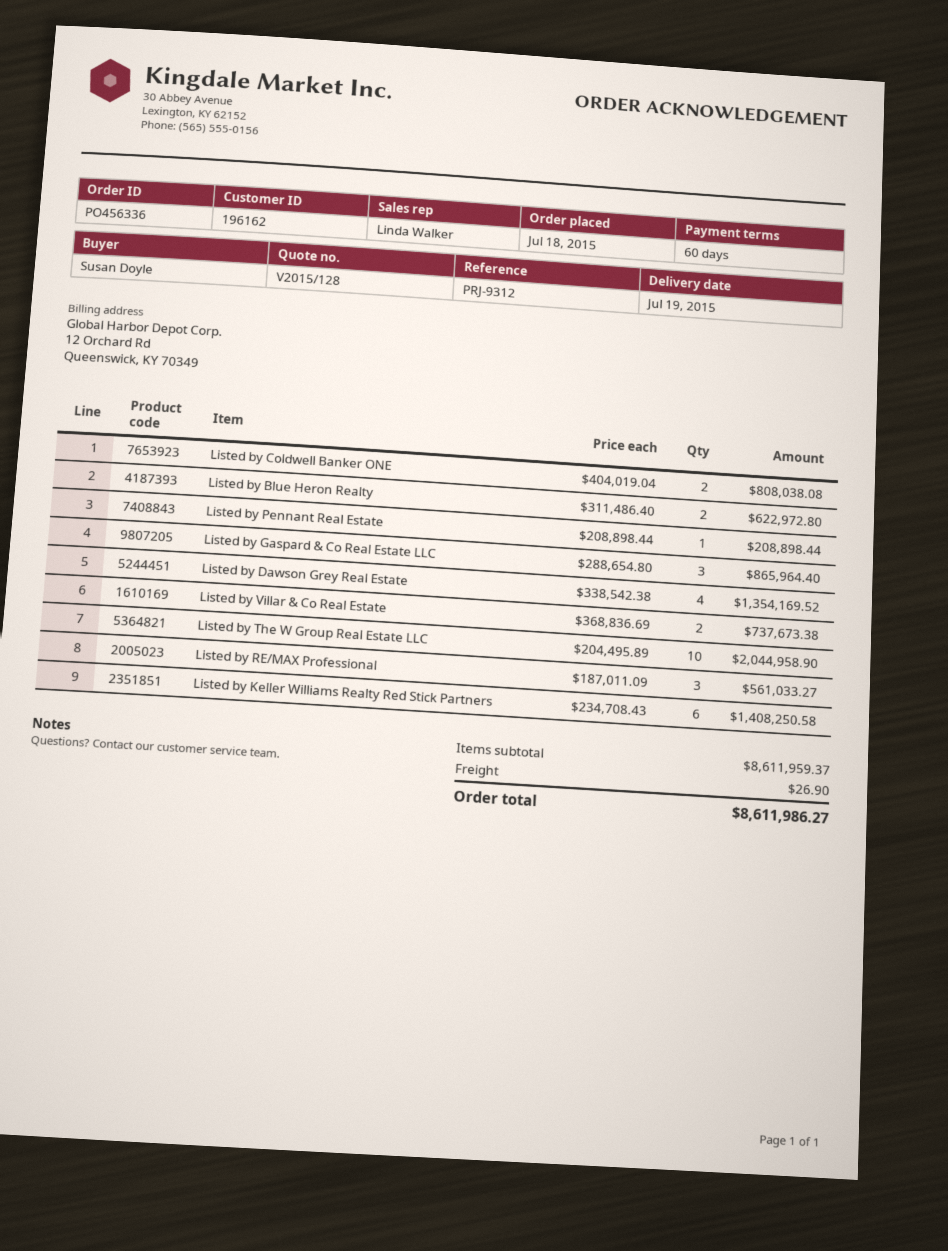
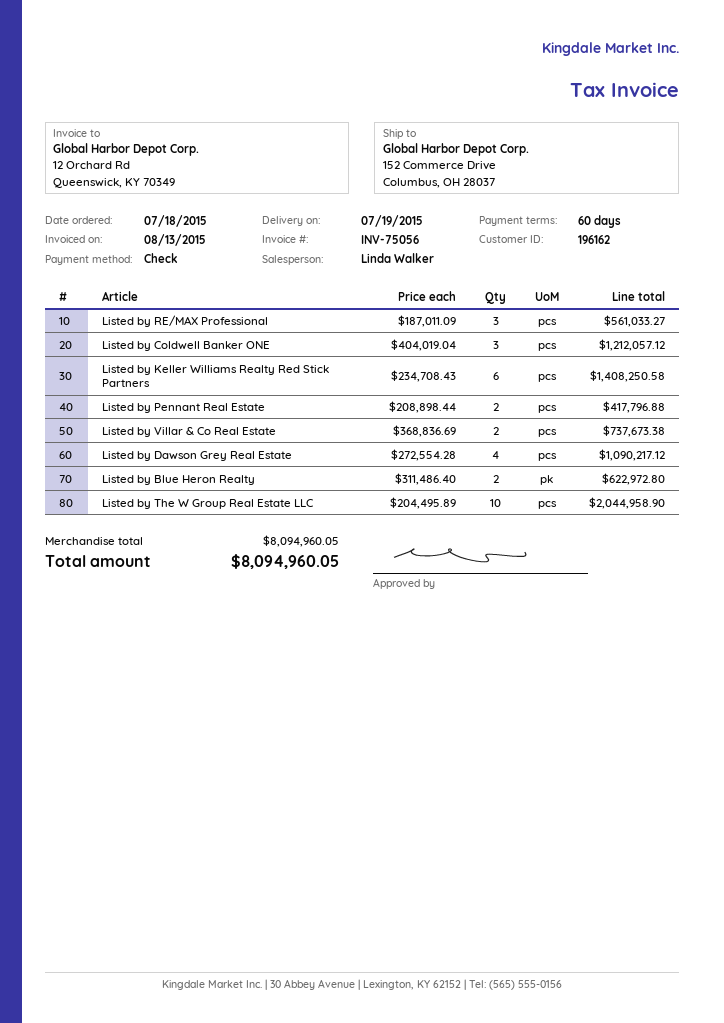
Listed by Coldwell Banker ONE: 2 x 404019.04 = 808038.08 -> 3 x 404019.04 = 1212057.12
Listed by Pennant Real Estate: 1 x 208898.44 = 208898.44 -> 2 x 208898.44 = 417796.88
Listed by Gaspard & Co Real Estate LLC: 3 x 288654.80 = 865964.40 -> none
Listed by Dawson Grey Real Estate: 4 x 338542.38 = 1354169.52 -> 4 x 272554.28 = 1090217.12
subtotal: 8611959.37 -> 8094960.05
shipping: 26.90 -> none
total: 8611986.27 -> 8094960.05

